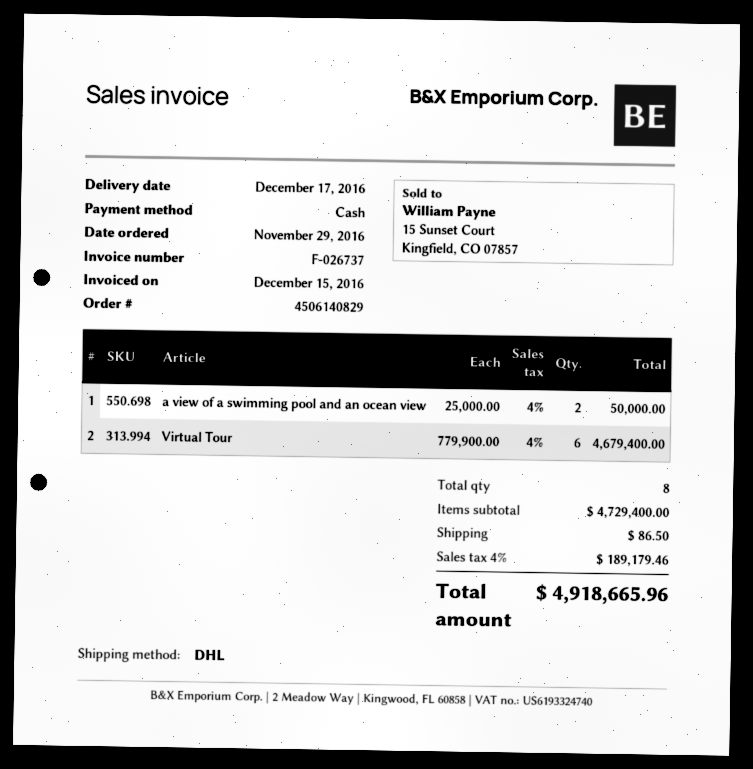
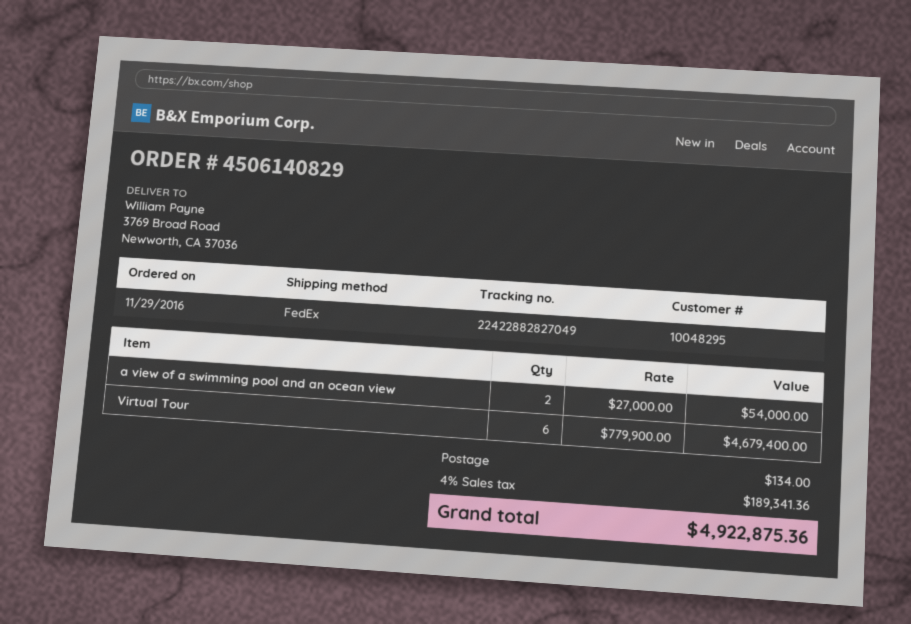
shipping method: DHL -> FedEx
a view of a swimming pool and an ocean view: 2 x 25000.00 = 50000.00 -> 2 x 27000.00 = 54000.00
shipping: 86.50 -> 134.00
tax: 4% = 189179.46 -> 4% = 189341.36
total: 4918665.96 -> 4922875.36

